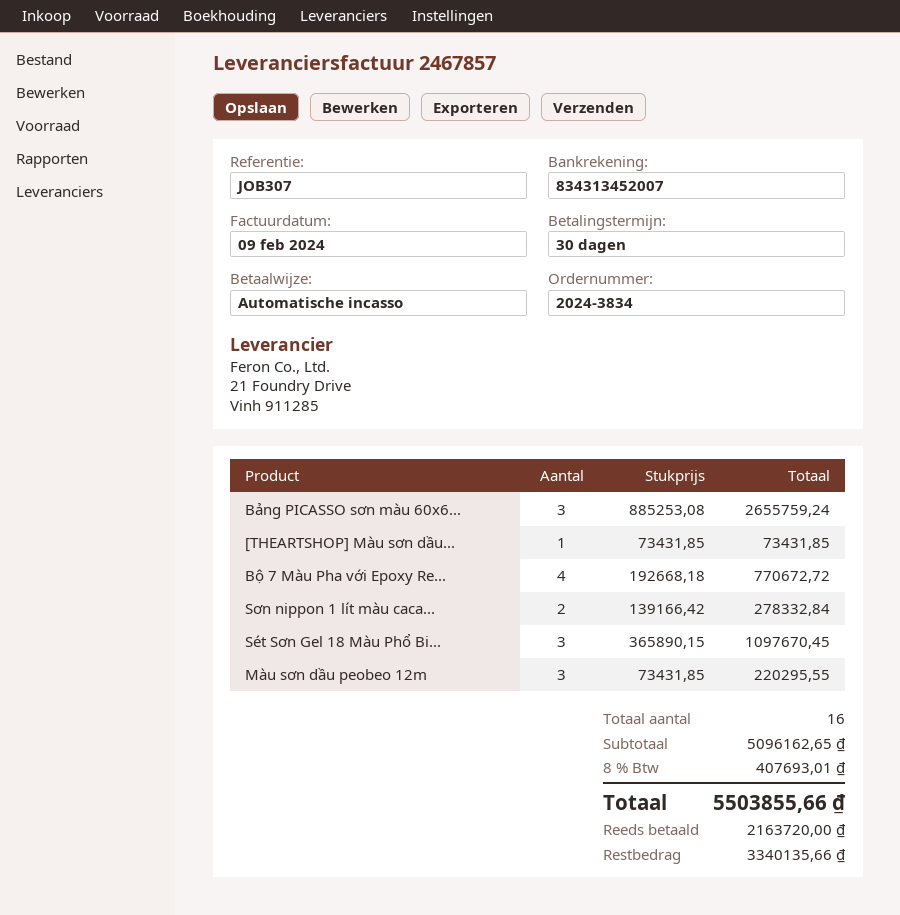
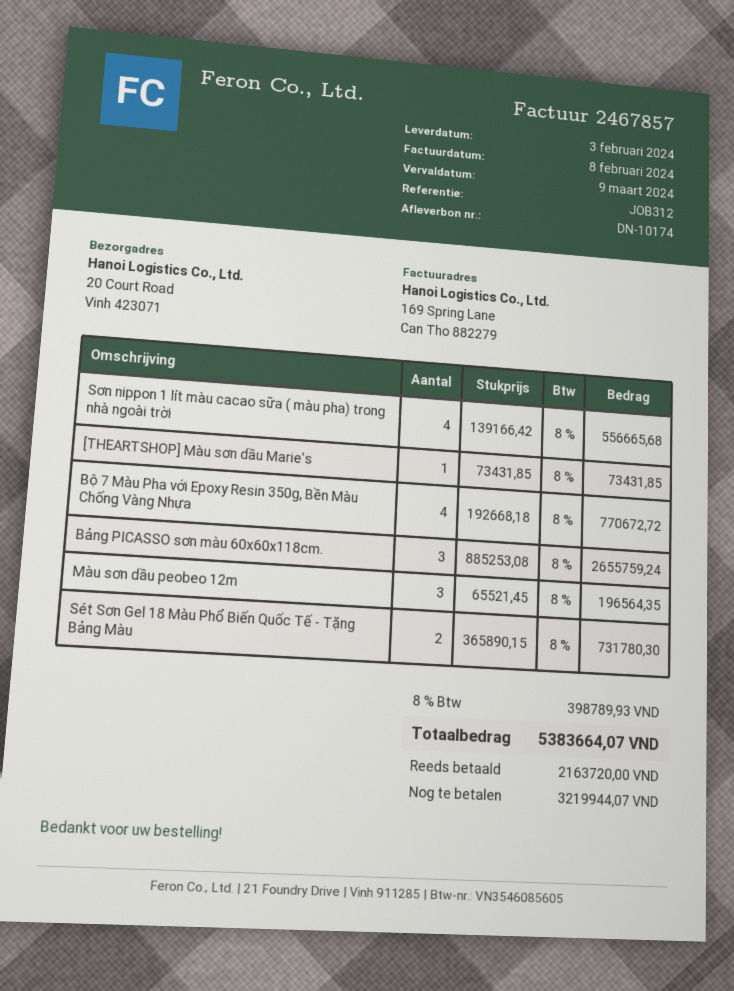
invoice date: 2024-02-09 -> 2024-02-08
reference: JOB307 -> JOB312
Sơn nippon 1 lít màu caca...: 2 x 139166.42 = 278332.84 -> 4 x 139166.42 = 556665.68
Sét Sơn Gel 18 Màu Phổ Bi...: 3 x 365890.15 = 1097670.45 -> 2 x 365890.15 = 731780.30
Màu sơn dầu peobeo 12m: 3 x 73431.85 = 220295.55 -> 3 x 65521.45 = 196564.35
tax: 8% = 407693.01 -> 8% = 398789.93
total: 5503855.66 -> 5383664.07
balance: 3340135.66 -> 3219944.07

